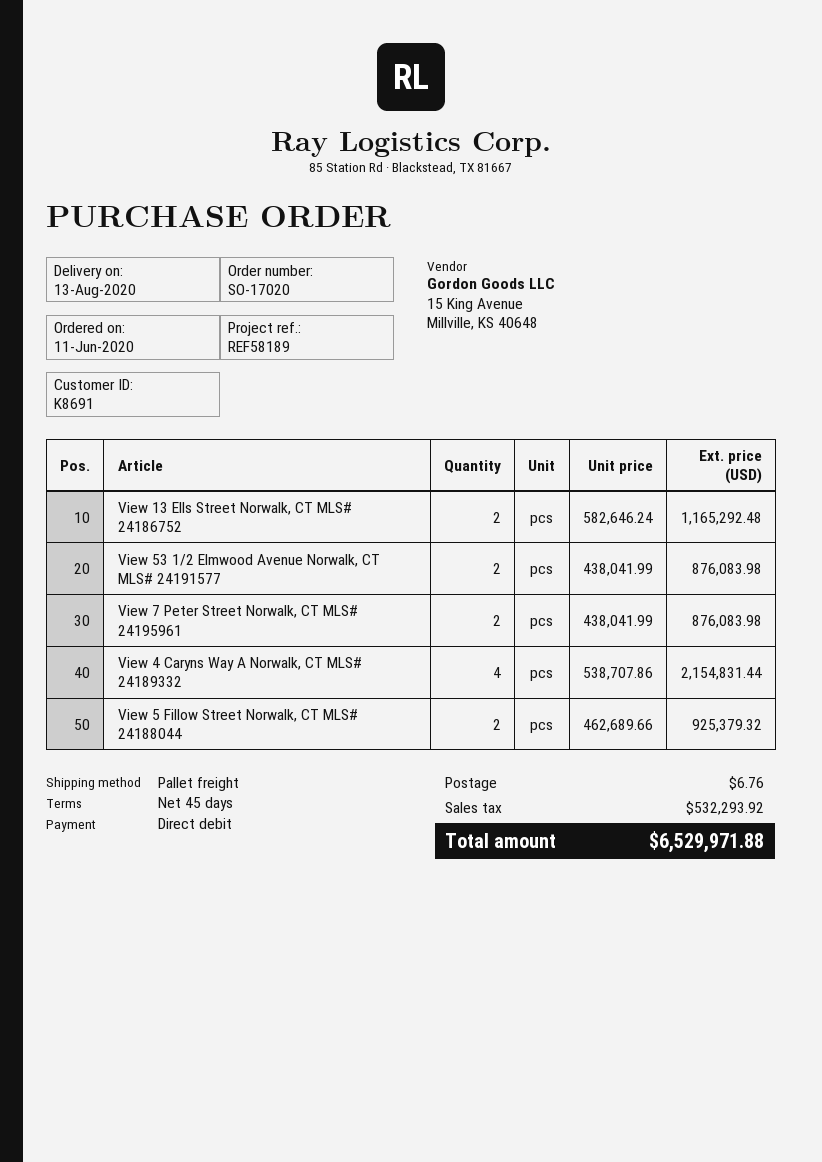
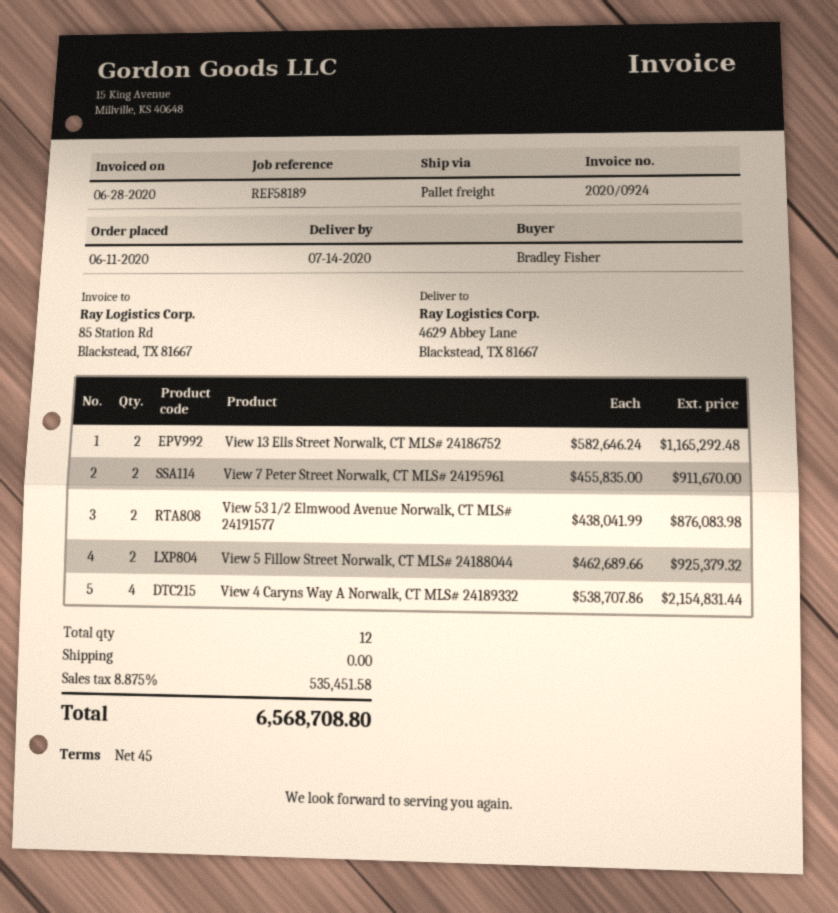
delivery date: 2020-08-13 -> 2020-07-14
View 7 Peter Street Norwalk, CT MLS# 24195961: 2 x 438041.99 = 876083.98 -> 2 x 455835.00 = 911670.00
shipping: 6.76 -> 0.00
tax: 532293.92 -> 535451.58
total: 6529971.88 -> 6568708.80

